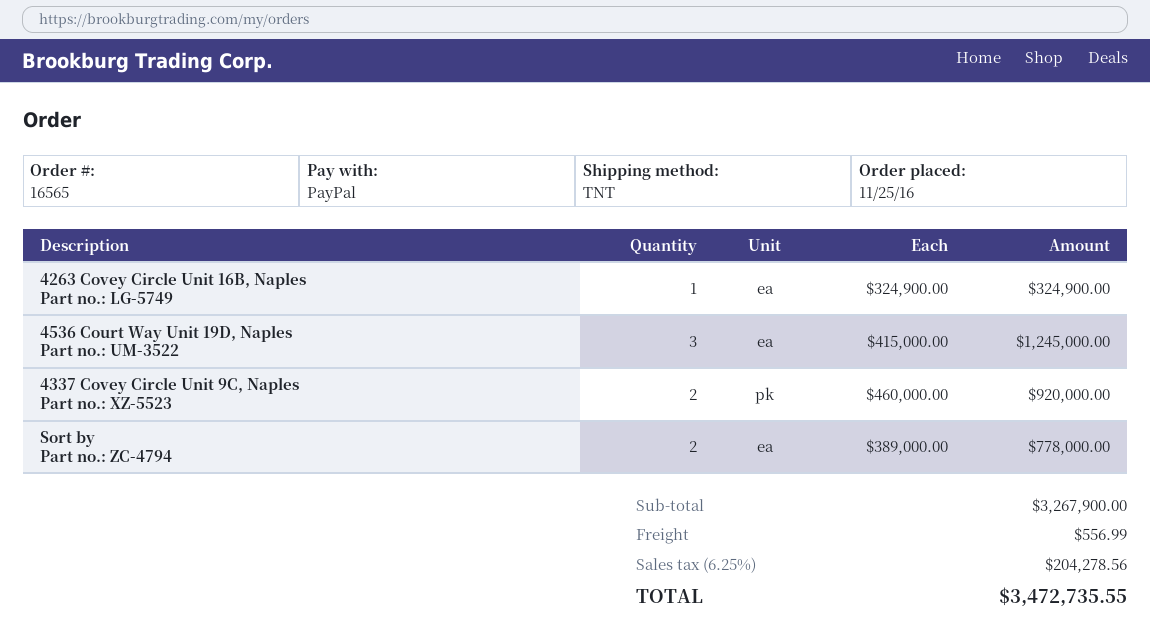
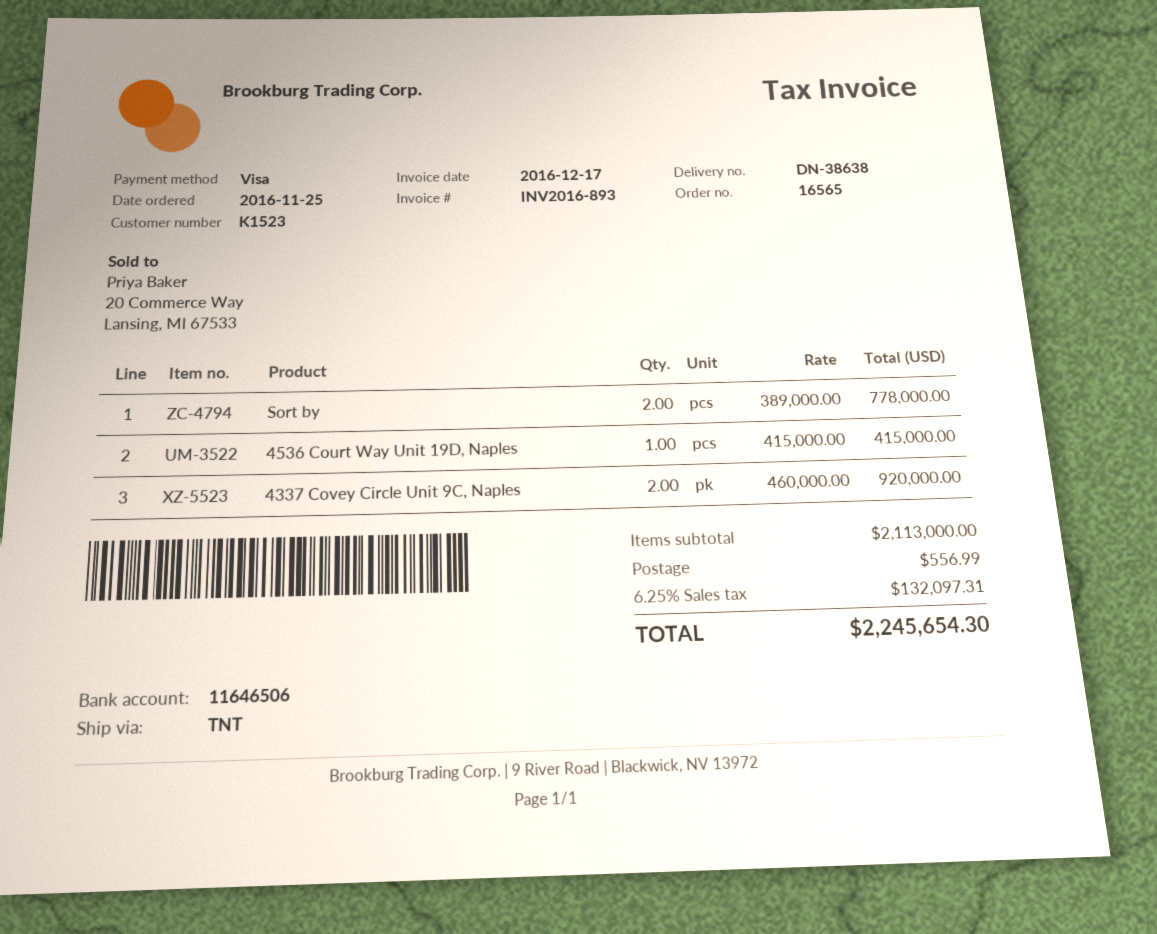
payment method: PayPal -> Visa
4263 Covey Circle Unit 16B, Naples: 1 x 324900.00 = 324900.00 -> none
4536 Court Way Unit 19D, Naples: 3 x 415000.00 = 1245000.00 -> 1 x 415000.00 = 415000.00
subtotal: 3267900.00 -> 2113000.00
tax: 6.25% = 204278.56 -> 6.25% = 132097.31
total: 3472735.55 -> 2245654.30

